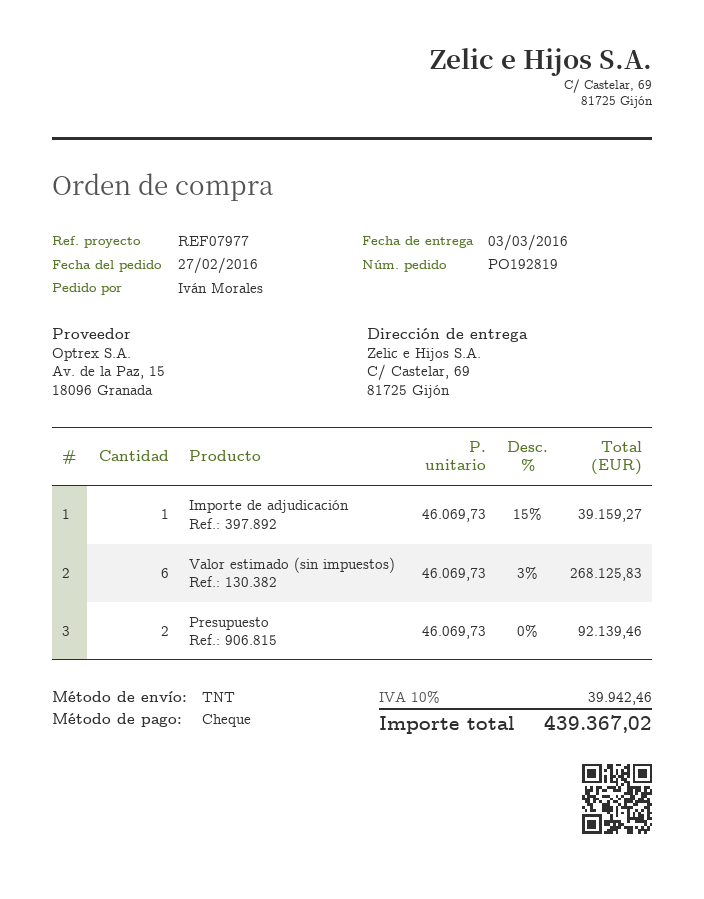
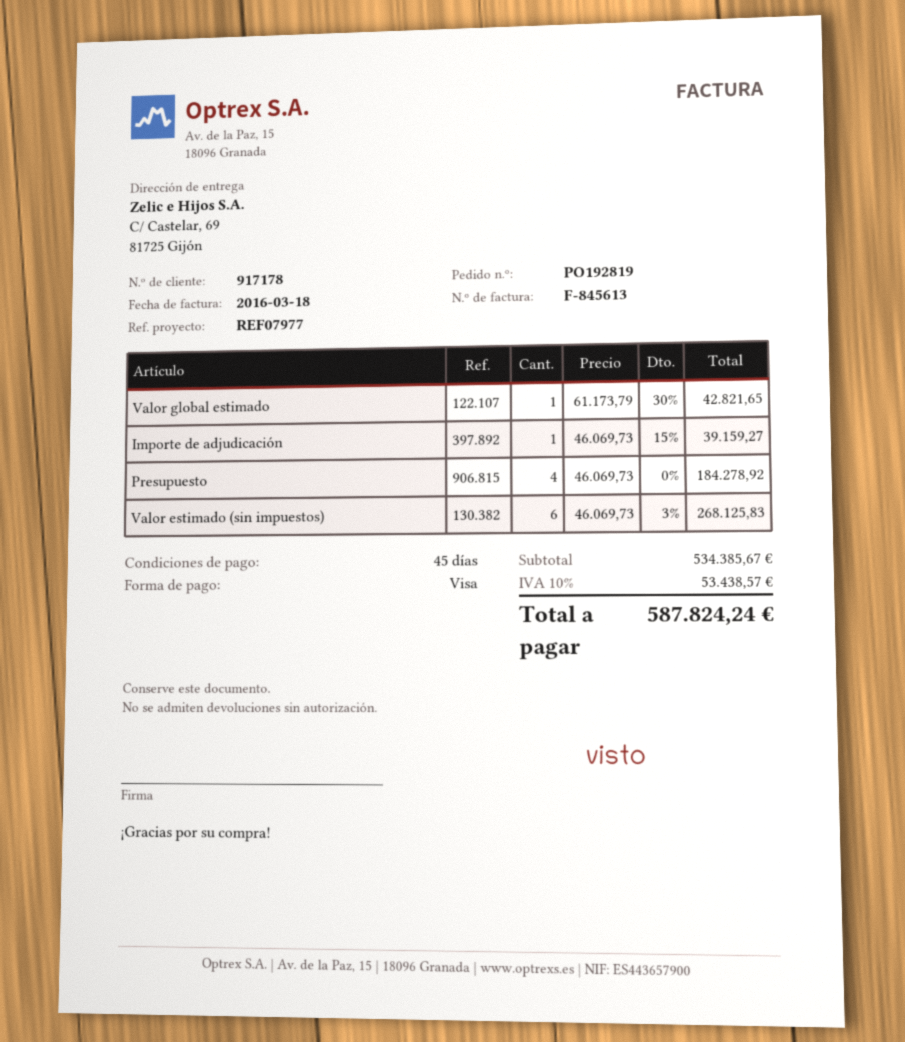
payment method: cheque -> Visa
Presupuesto: 2 x 46069.73 = 92139.46 -> 4 x 46069.73 = 184278.92
Valor global estimado: none -> 1 x 61173.79 - 30% = 42821.65
tax: 10% = 39942.46 -> 10% = 53438.57
total: 439367.02 -> 587824.24

